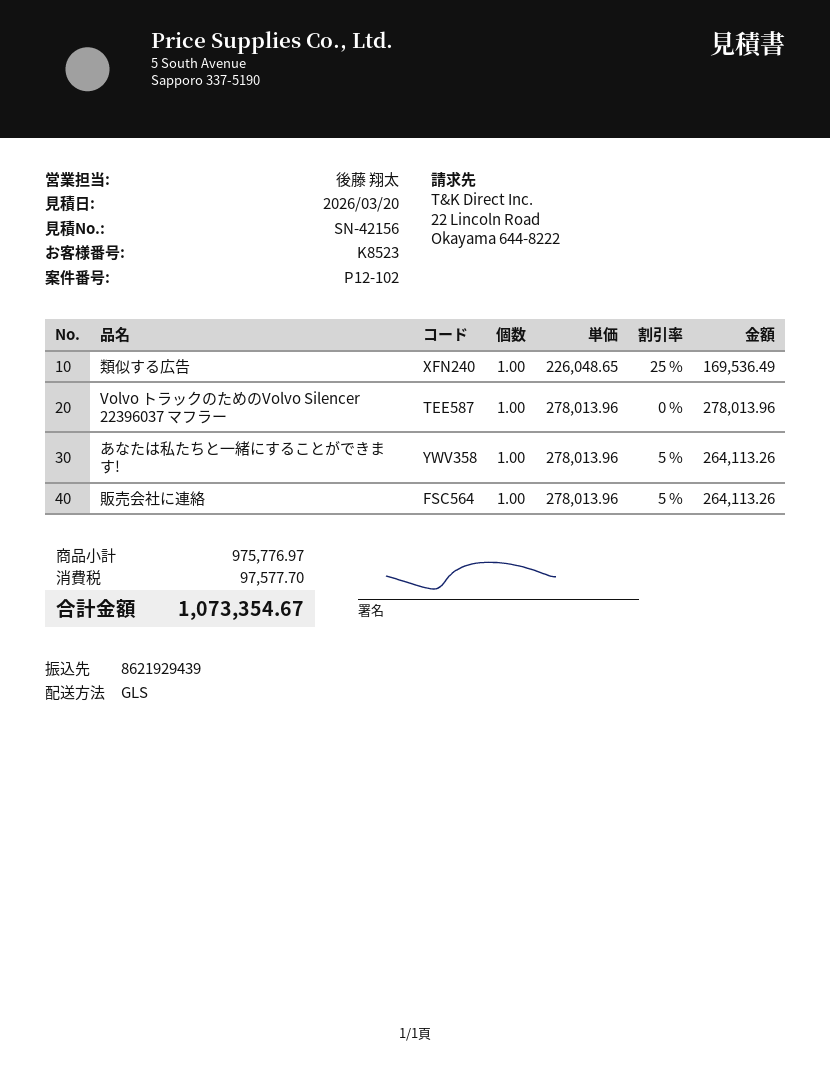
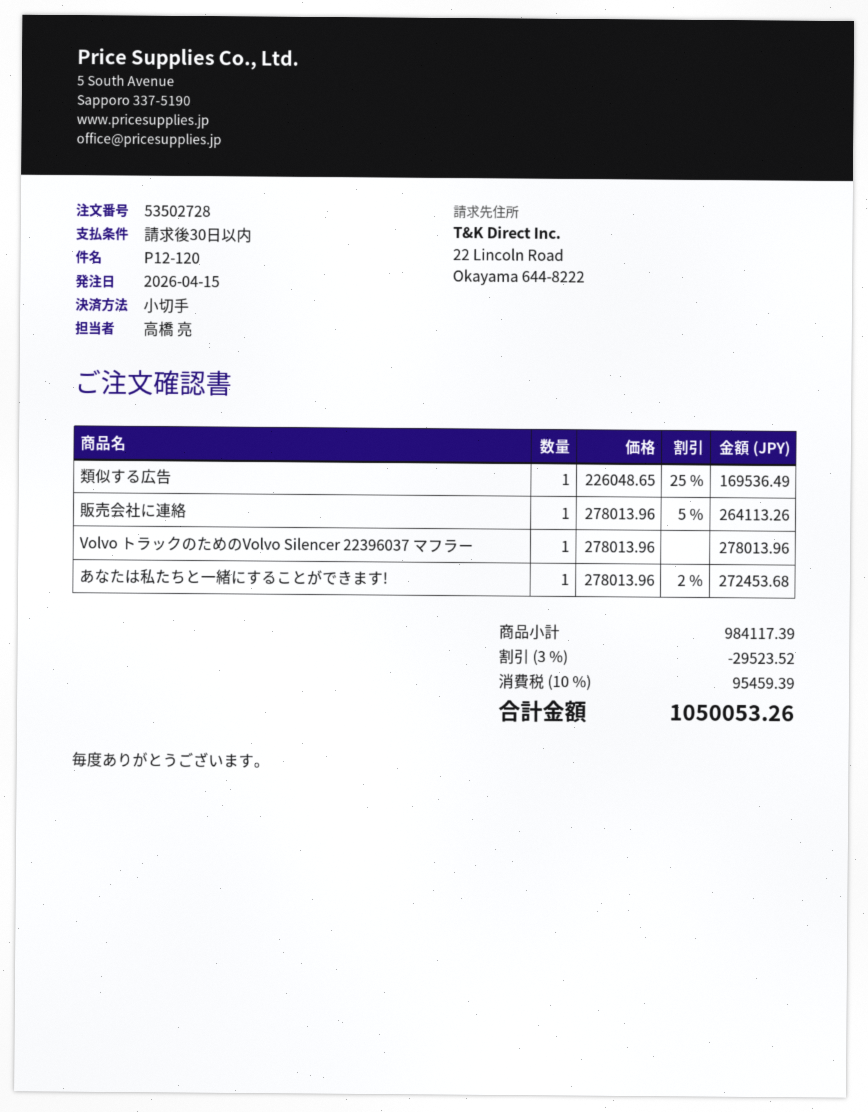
reference: P12-102 -> P12-120
sales rep: 後藤 翔太 -> 高橋 亮
あなたは私たちと一緒にすることができます!: 1 x 278013.96 - 5% = 264113.26 -> 1 x 278013.96 - 2% = 272453.68
subtotal: 975776.97 -> 984117.39
discount: none -> 3% = 29523.52
tax: 97577.70 -> 95459.39
total: 1073354.67 -> 1050053.26

